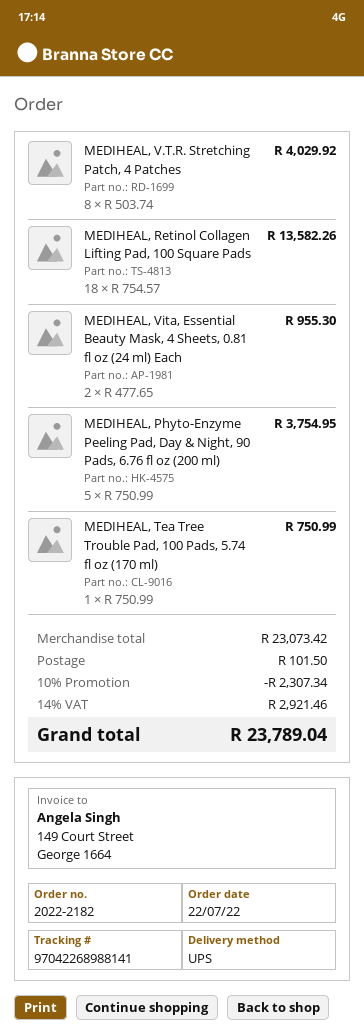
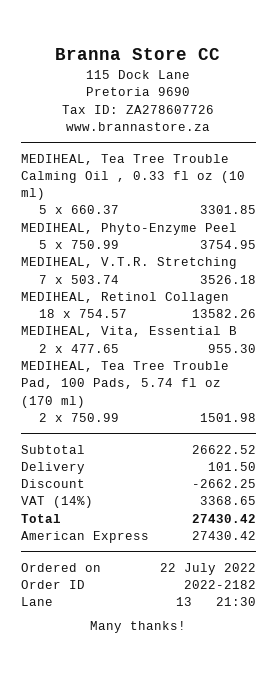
MEDIHEAL, V.T.R. Stretching Patch, 4 Patches: 8 x 503.74 = 4029.92 -> 7 x 503.74 = 3526.18
MEDIHEAL, Tea Tree Trouble Pad, 100 Pads, 5.74 fl oz (170 ml): 1 x 750.99 = 750.99 -> 2 x 750.99 = 1501.98
MEDIHEAL, Tea Tree Trouble Calming Oil , 0.33 fl oz (10 ml): none -> 5 x 660.37 = 3301.85
subtotal: 23073.42 -> 26622.52
discount: 2307.34 -> 2662.25
tax: 14% = 2921.46 -> 14% = 3368.65
total: 23789.04 -> 27430.42

